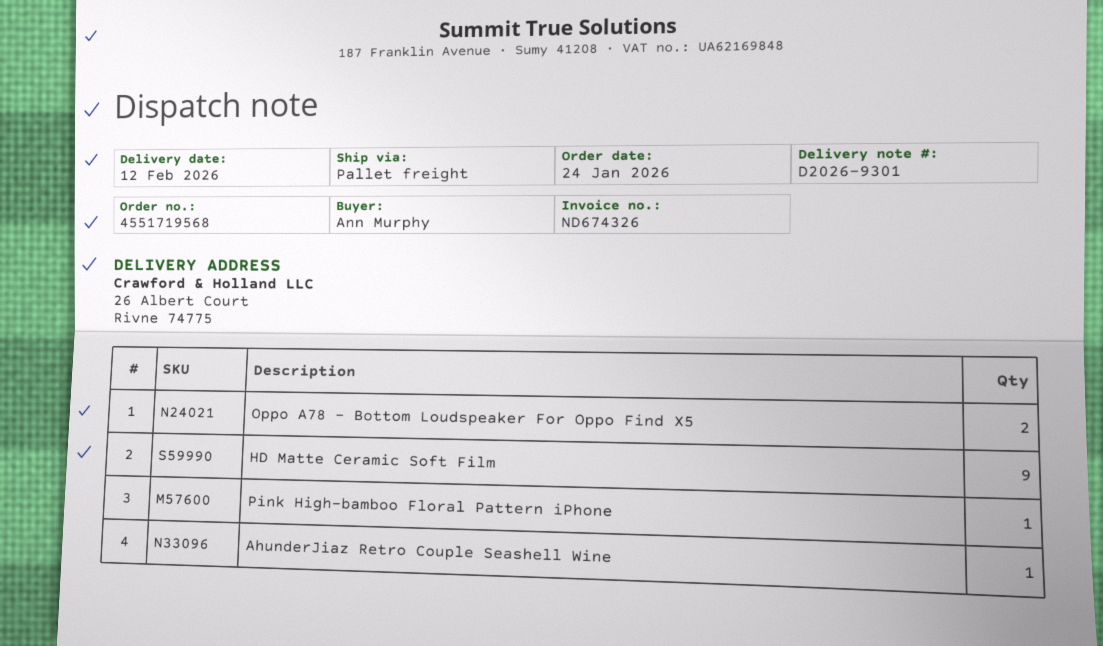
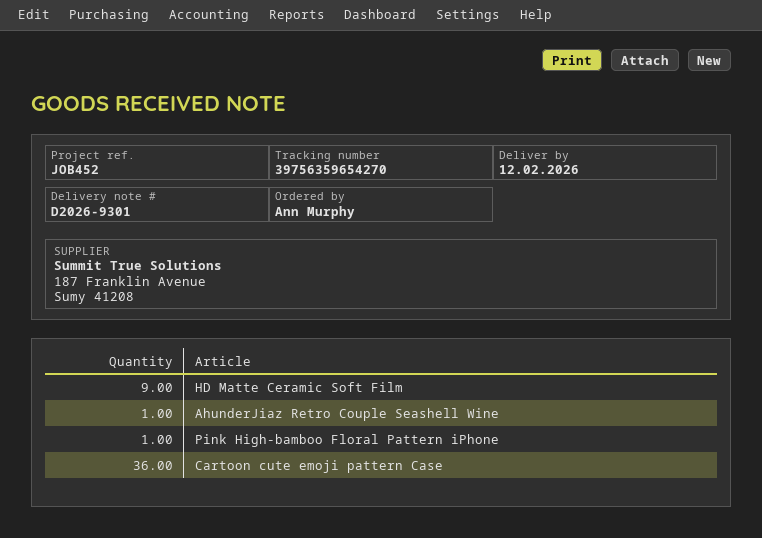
Oppo A78 - Bottom Loudspeaker For Oppo Find X5: 2 -> none
Cartoon cute emoji pattern Case: none -> 36

